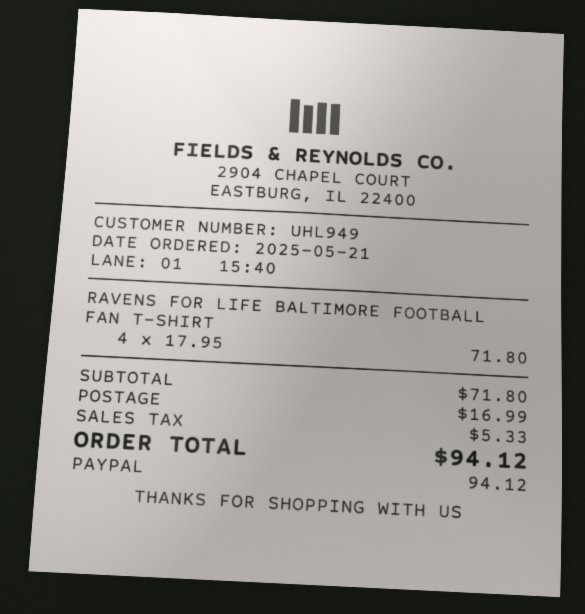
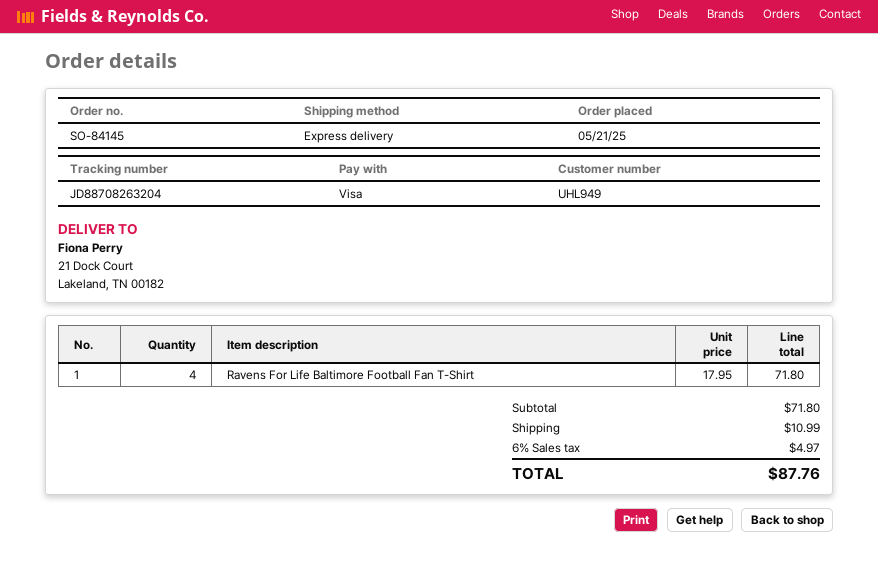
payment method: PayPal -> Visa
shipping: 16.99 -> 10.99
tax: 5.33 -> 4.97
total: 94.12 -> 87.76

